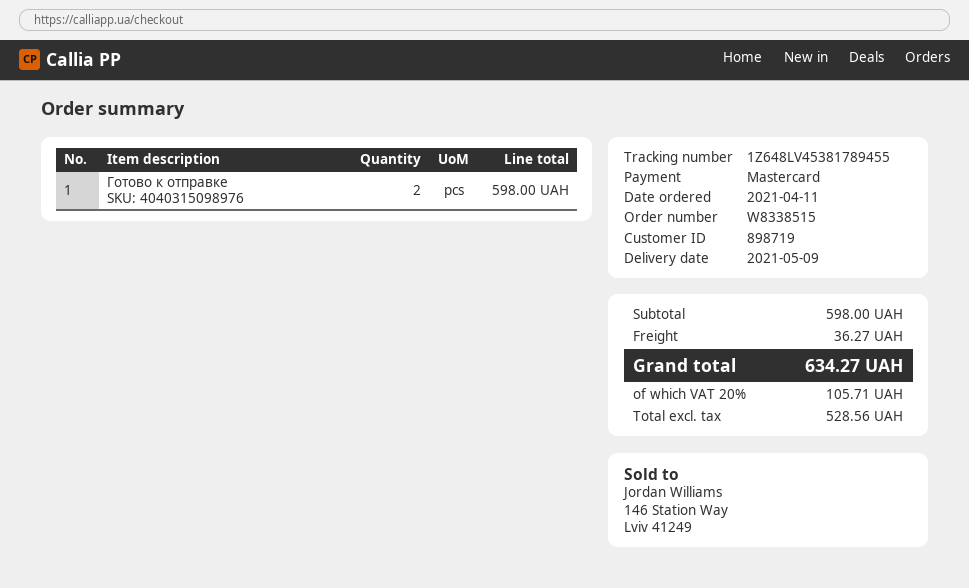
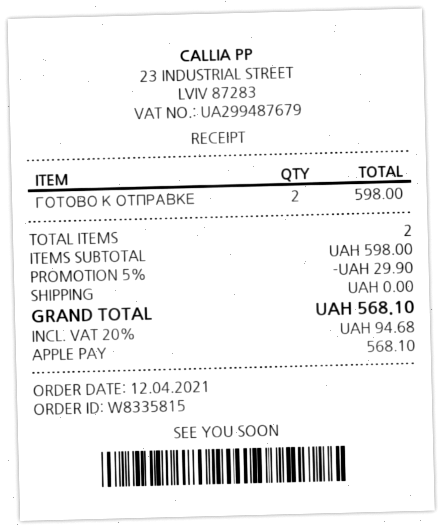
order number: W8338515 -> W8335815
order date: 2021-04-11 -> 2021-04-12
payment method: Mastercard -> Apple Pay
discount: none -> 5% = 29.90
shipping: 36.27 -> 0.00
tax: 20% = 105.71 -> 20% = 94.68
total: 634.27 -> 568.10

